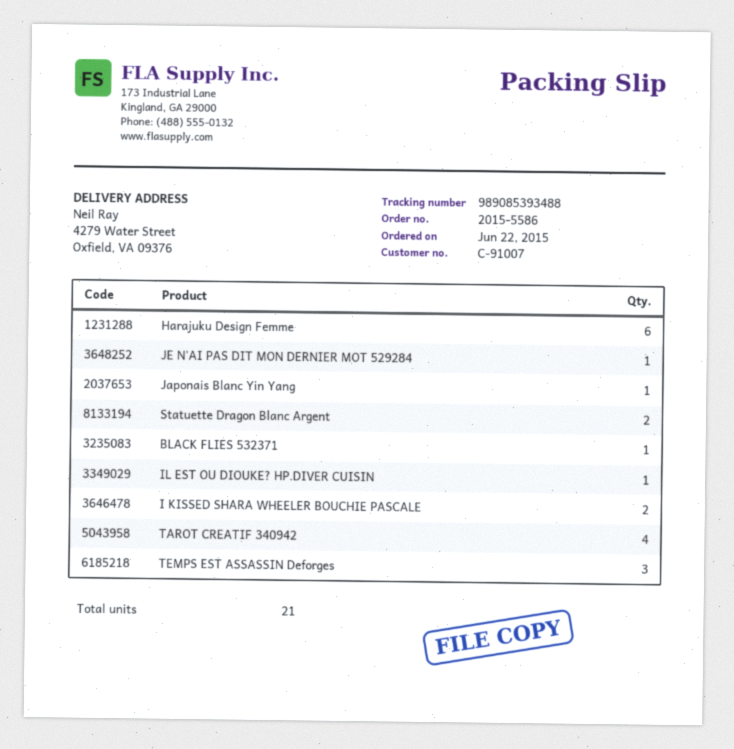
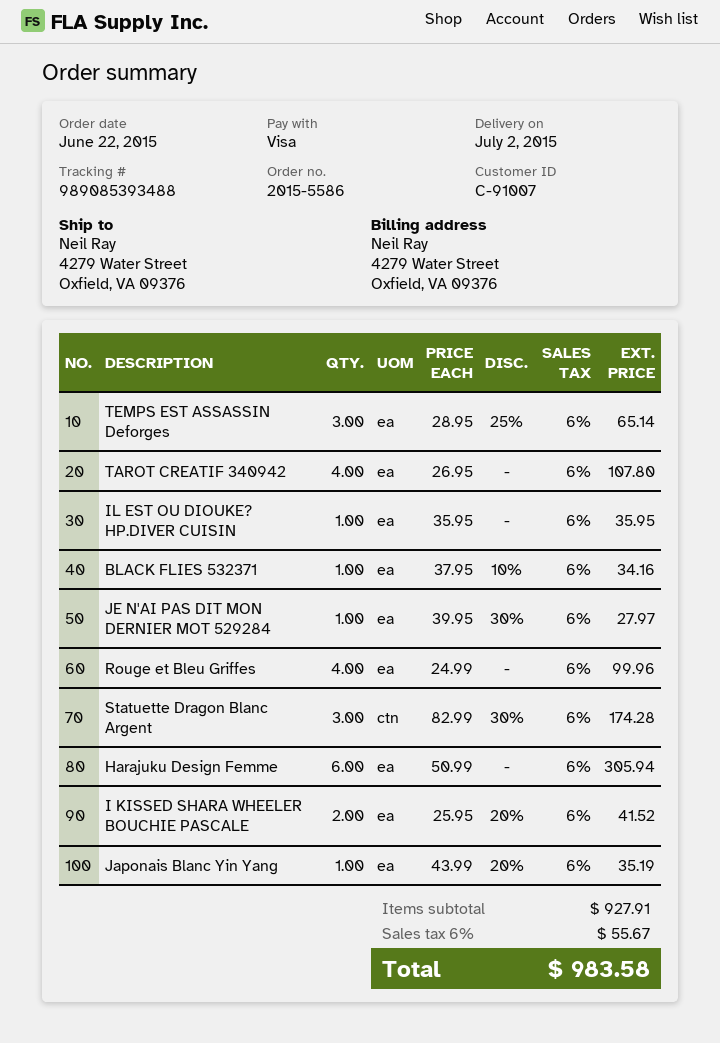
Statuette Dragon Blanc Argent: 2 -> 3
Rouge et Bleu Griffes: none -> 4

